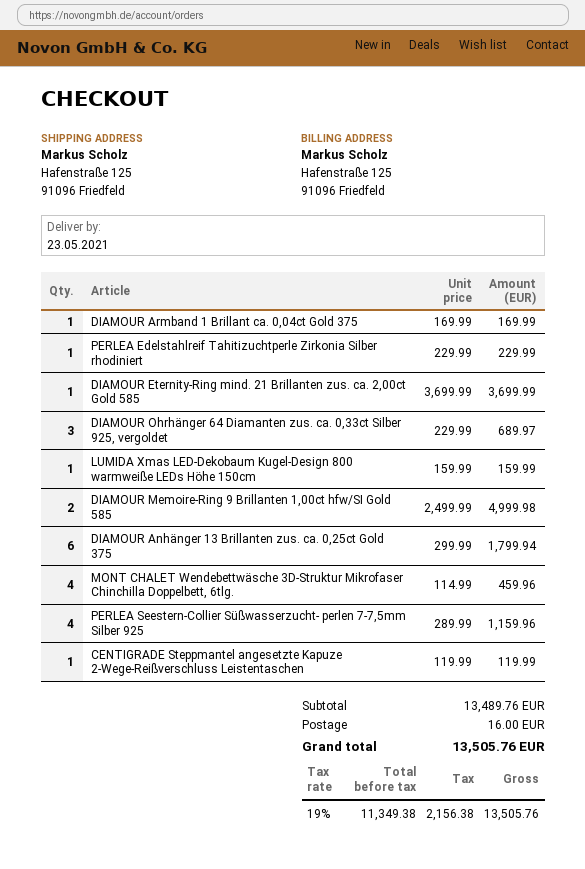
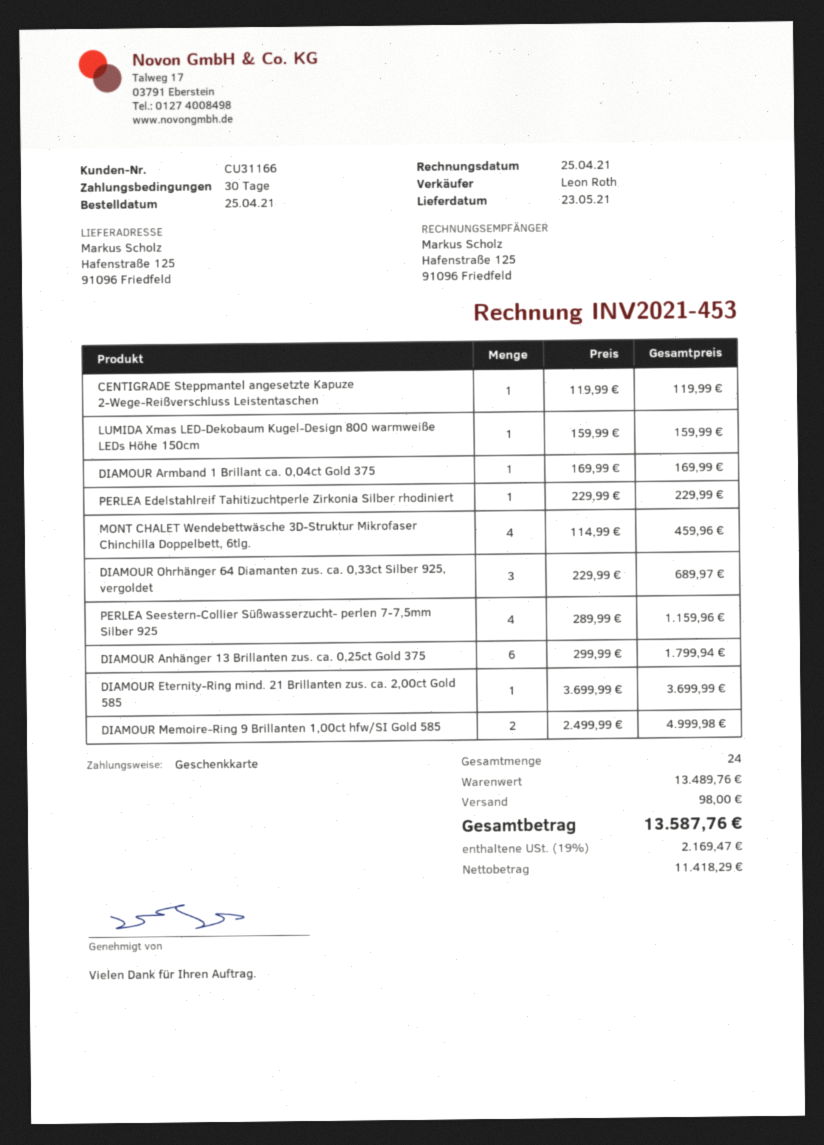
shipping: 16.00 -> 98.00
net: 11349.38 -> 11418.29
tax: 19% = 2156.38 -> 19% = 2169.47
total: 13505.76 -> 13587.76

